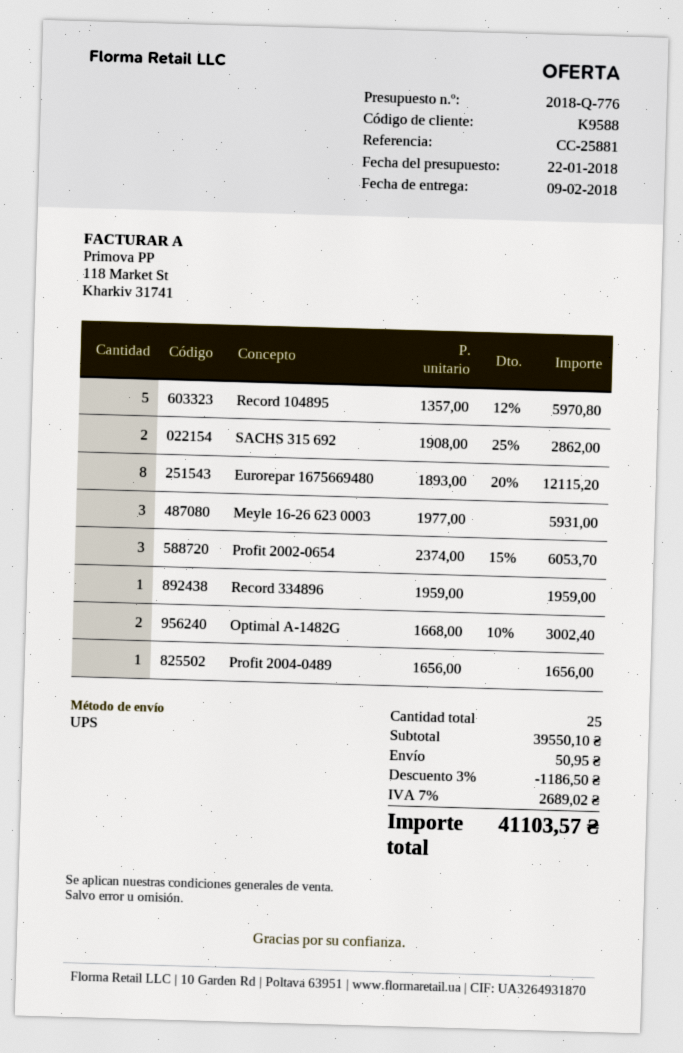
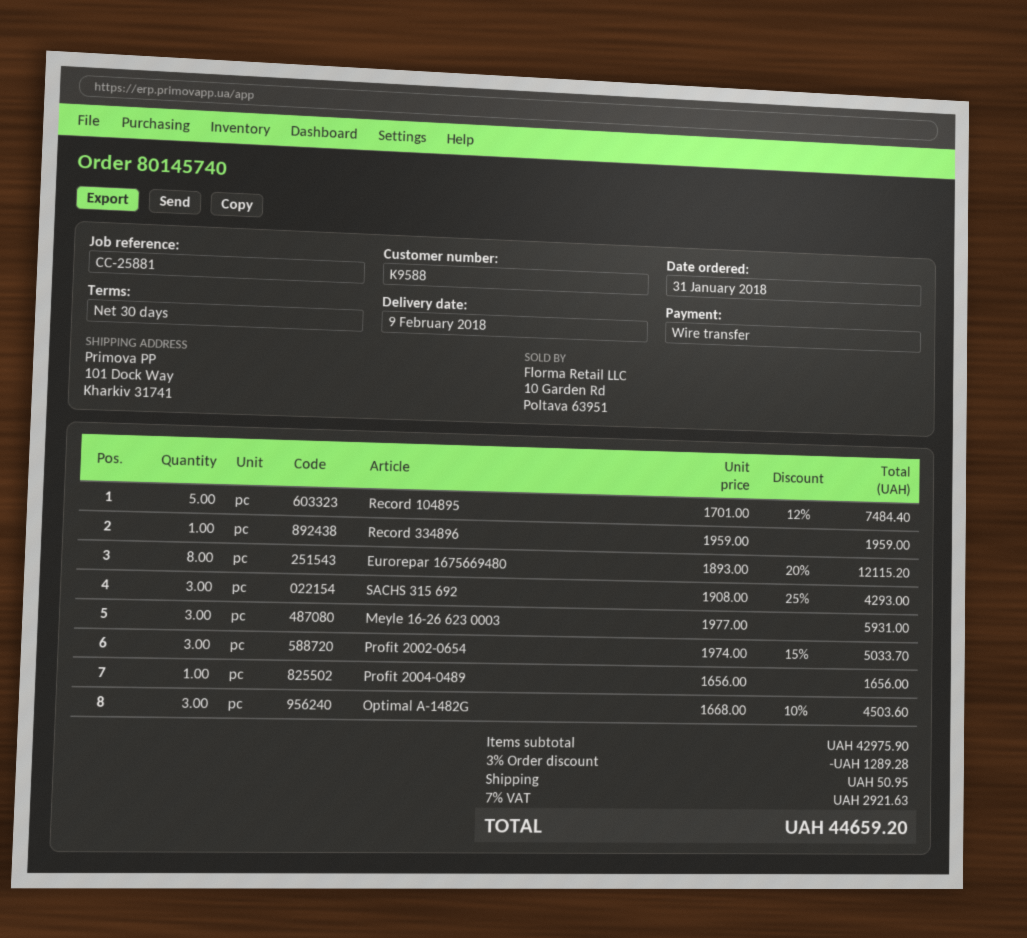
Record 104895: 5 x 1357.00 - 12% = 5970.80 -> 5 x 1701.00 - 12% = 7484.40
SACHS 315 692: 2 x 1908.00 - 25% = 2862.00 -> 3 x 1908.00 - 25% = 4293.00
Profit 2002-0654: 3 x 2374.00 - 15% = 6053.70 -> 3 x 1974.00 - 15% = 5033.70
Optimal A-1482G: 2 x 1668.00 - 10% = 3002.40 -> 3 x 1668.00 - 10% = 4503.60
subtotal: 39550.10 -> 42975.90
discount: 3% = 1186.50 -> 3% = 1289.28
tax: 7% = 2689.02 -> 7% = 2921.63
total: 41103.57 -> 44659.20

